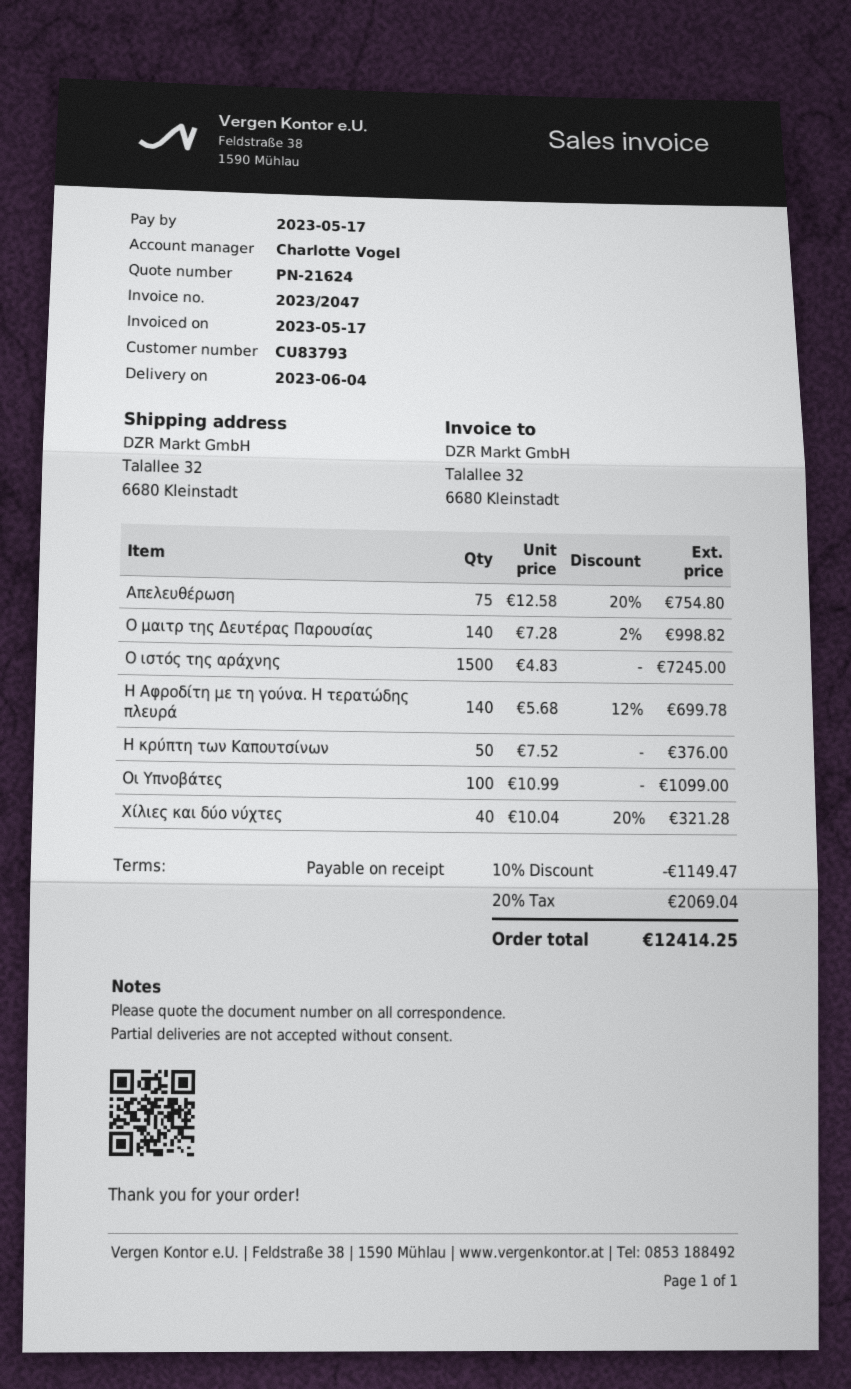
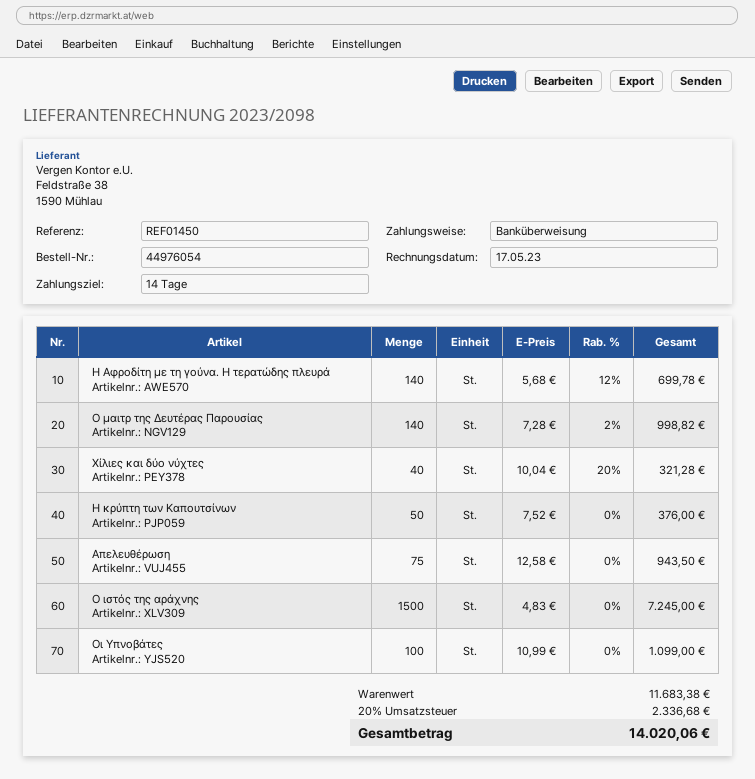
invoice number: 2023/2047 -> 2023/2098
payment terms: on receipt -> 14 days
Απελευθέρωση: 75 x 12.58 - 20% = 754.80 -> 75 x 12.58 = 943.50
discount: 10% = 1149.47 -> none
tax: 20% = 2069.04 -> 20% = 2336.68
total: 12414.25 -> 14020.06

